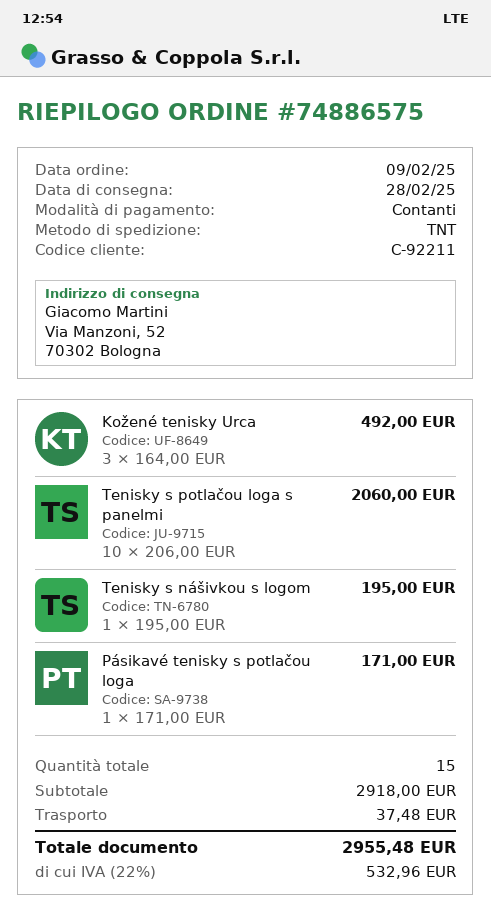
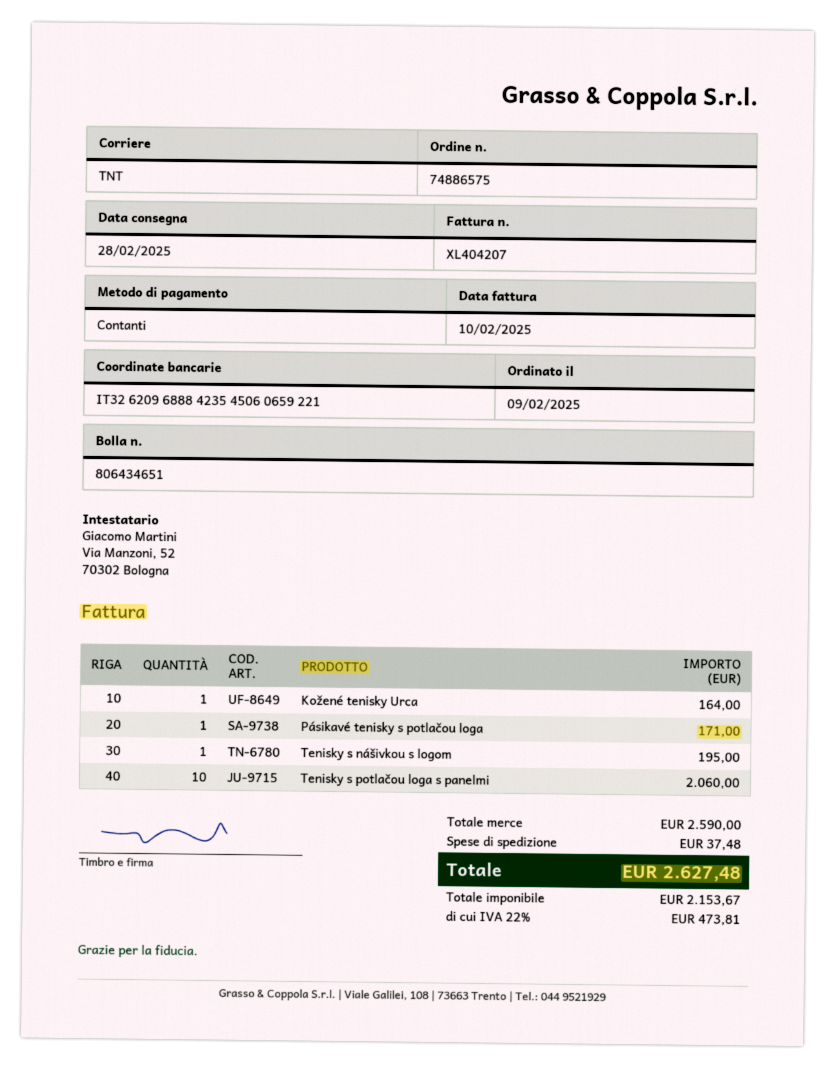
Kožené tenisky Urca: 3 for 492.00 -> 1 for 164.00
subtotal: 2918.00 -> 2590.00
tax: 22% = 532.96 -> 22% = 473.81
total: 2955.48 -> 2627.48

